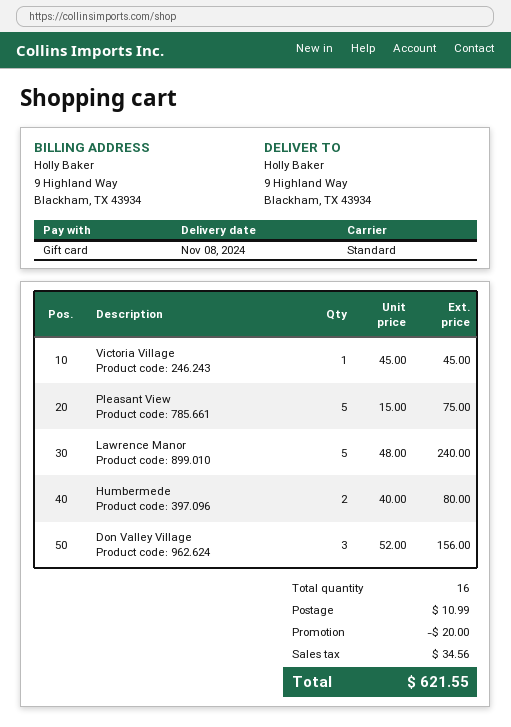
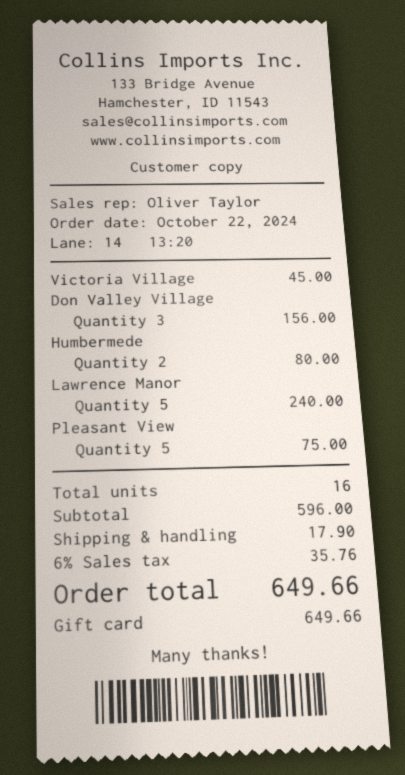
discount: 20.00 -> none
shipping: 10.99 -> 17.90
tax: 34.56 -> 35.76
total: 621.55 -> 649.66

